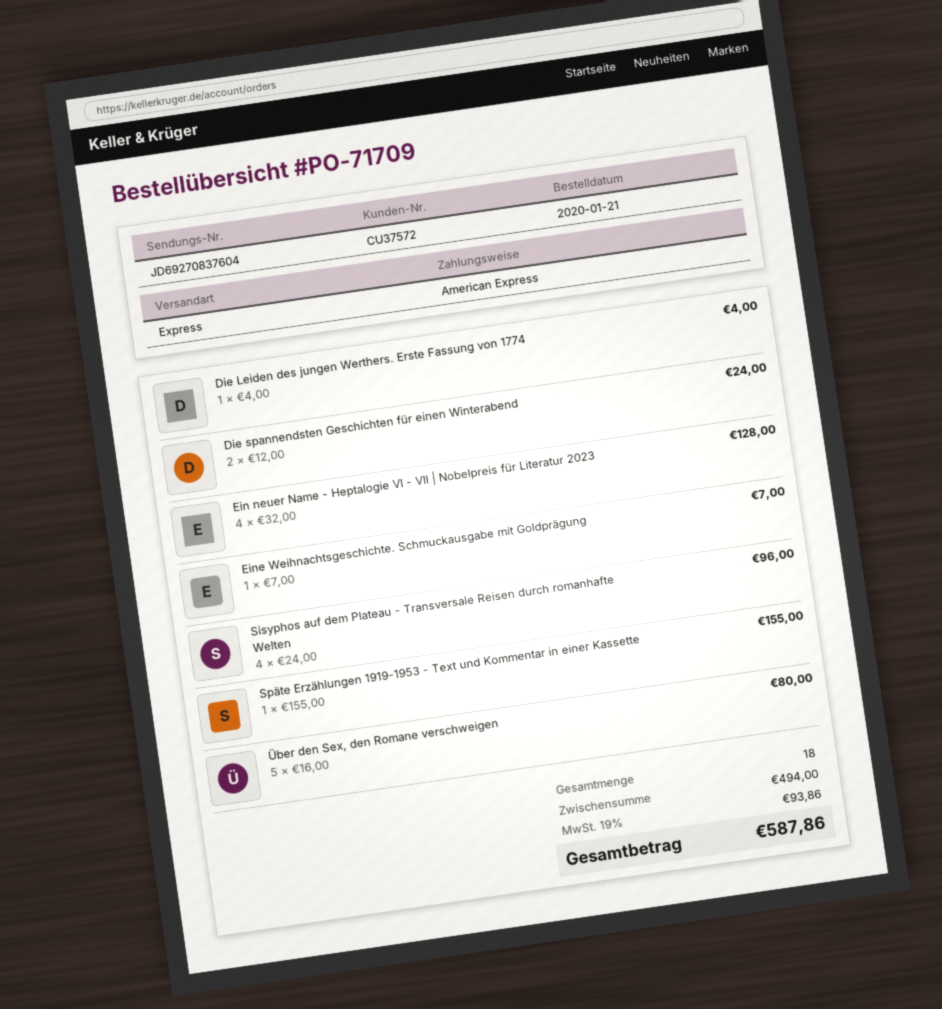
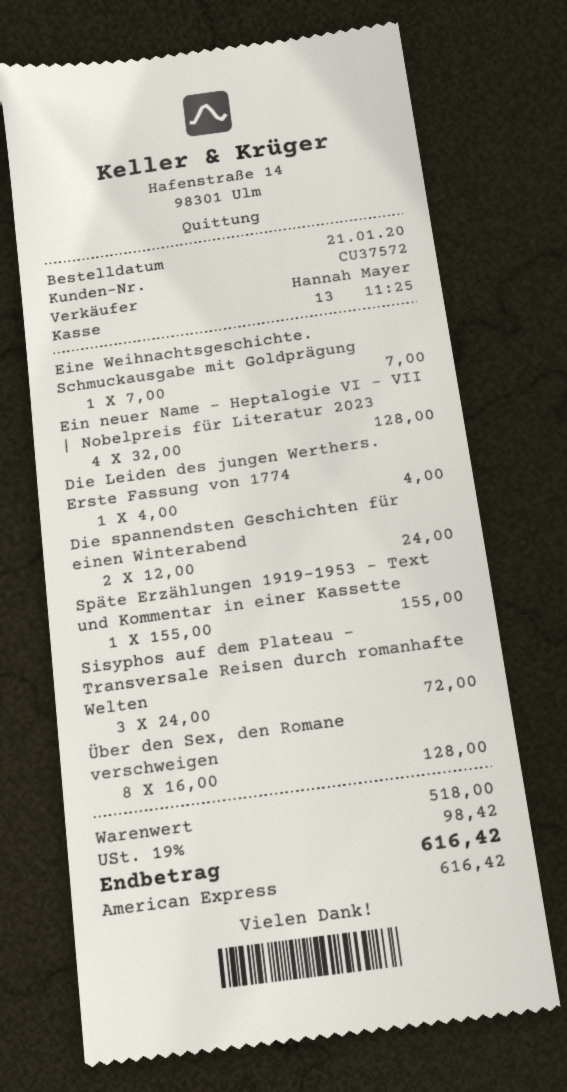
Sisyphos auf dem Plateau - Transversale Reisen durch romanhafte Welten: 4 x 24.00 = 96.00 -> 3 x 24.00 = 72.00
Über den Sex, den Romane verschweigen: 5 x 16.00 = 80.00 -> 8 x 16.00 = 128.00
subtotal: 494.00 -> 518.00
tax: 19% = 93.86 -> 19% = 98.42
total: 587.86 -> 616.42

